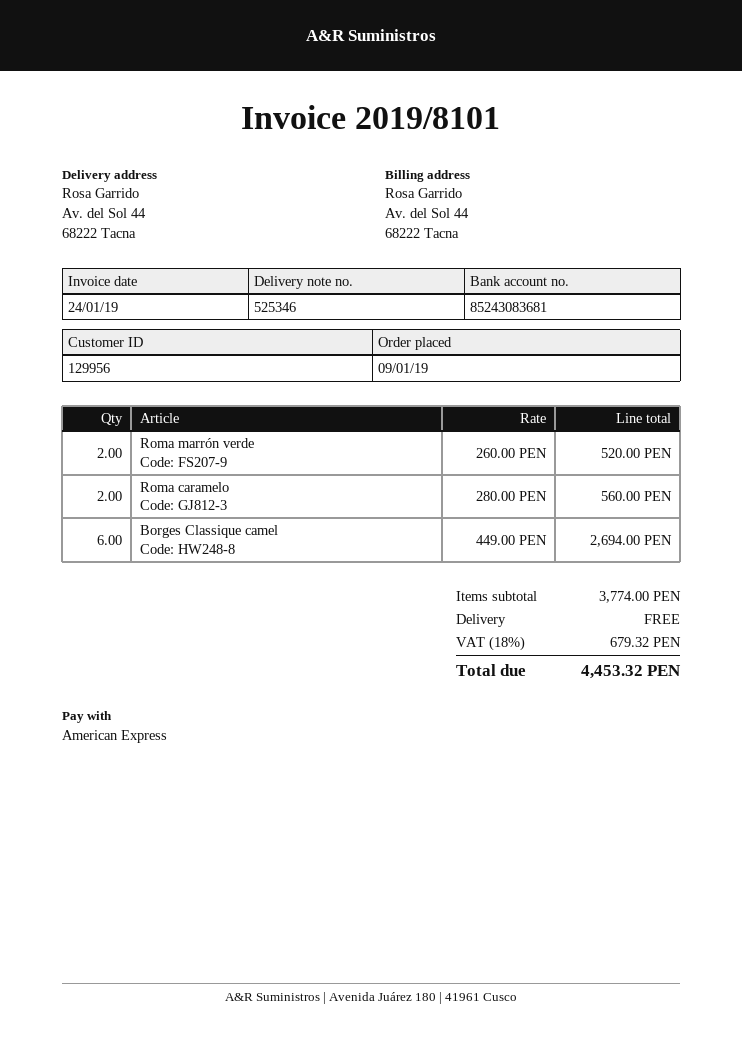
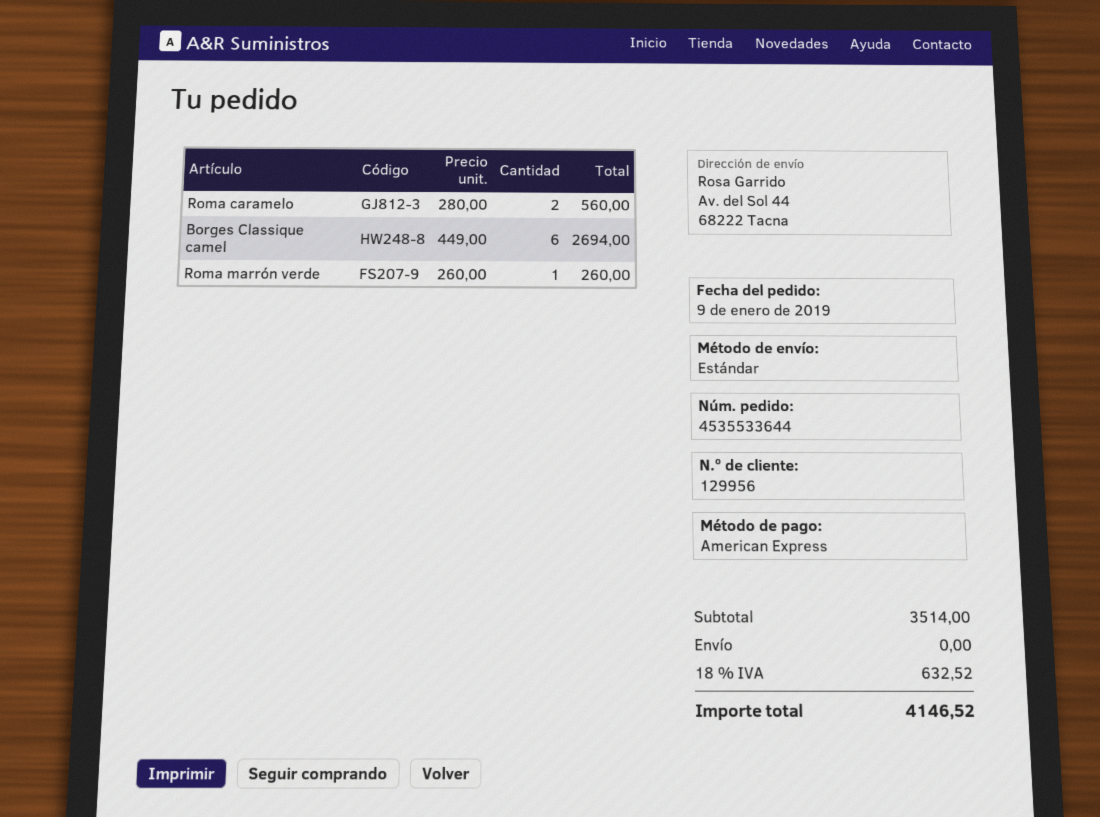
Roma marrón verde: 2 x 260.00 = 520.00 -> 1 x 260.00 = 260.00
subtotal: 3774.00 -> 3514.00
tax: 18% = 679.32 -> 18% = 632.52
total: 4453.32 -> 4146.52

